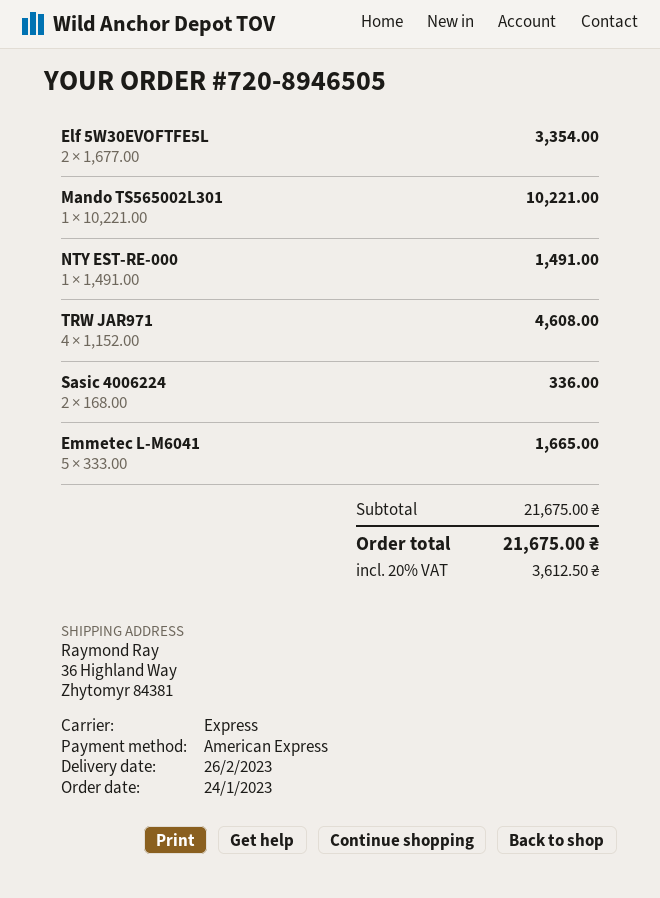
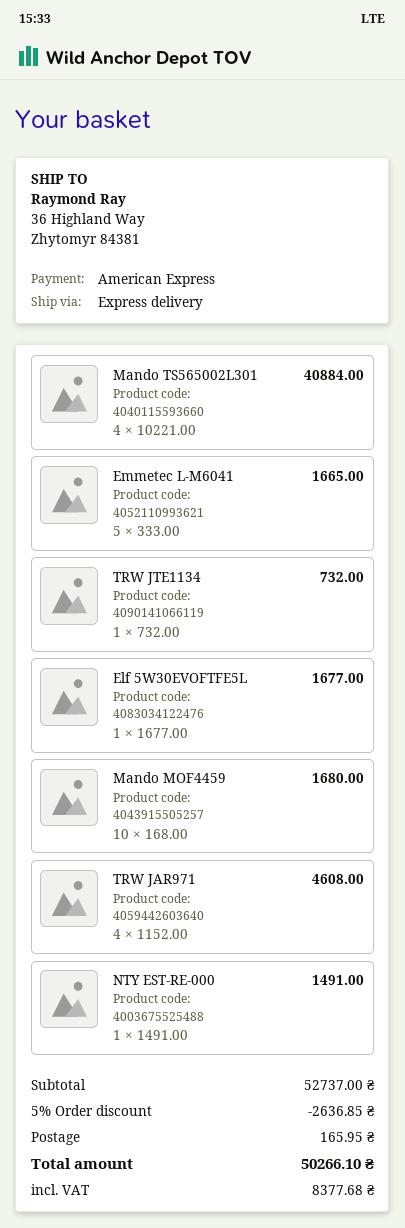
Elf 5W30EVOFTFE5L: 2 x 1677.00 = 3354.00 -> 1 x 1677.00 = 1677.00
Mando TS565002L301: 1 x 10221.00 = 10221.00 -> 4 x 10221.00 = 40884.00
Sasic 4006224: 2 x 168.00 = 336.00 -> none
TRW JTE1134: none -> 1 x 732.00 = 732.00
Mando MOF4459: none -> 10 x 168.00 = 1680.00
subtotal: 21675.00 -> 52737.00
discount: none -> 5% = 2636.85
shipping: none -> 165.95
tax: 3612.50 -> 8377.68
total: 21675.00 -> 50266.10

